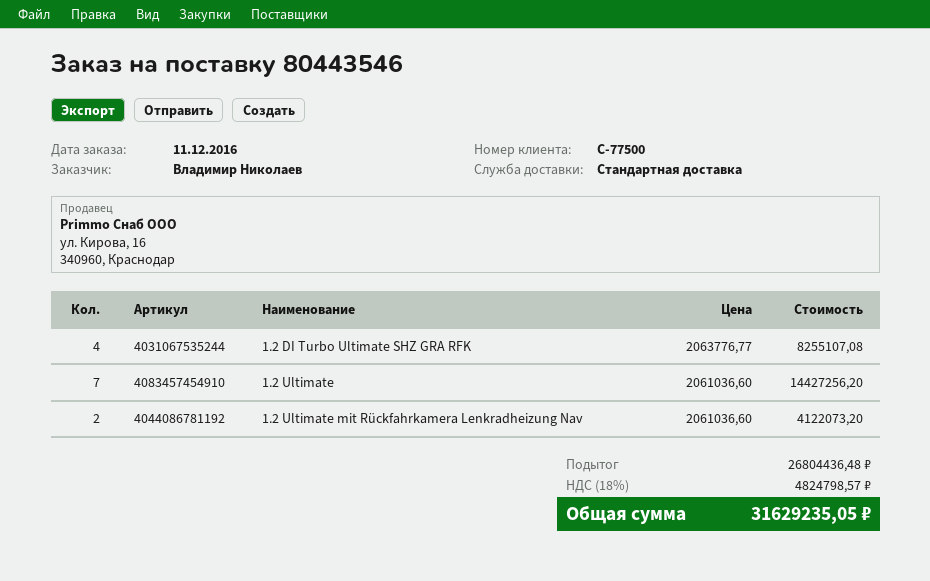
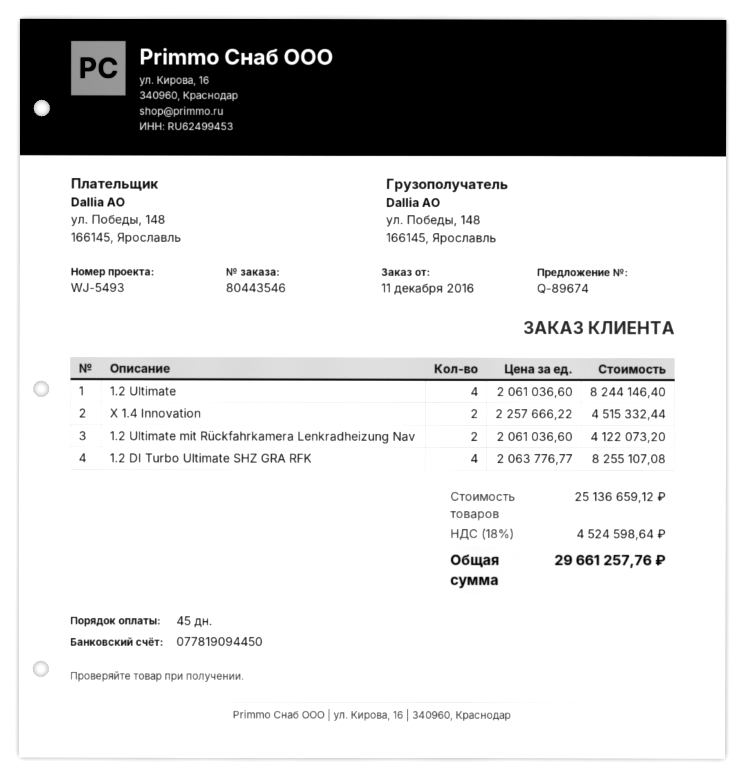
1.2 Ultimate: 7 x 2061036.60 = 14427256.20 -> 4 x 2061036.60 = 8244146.40
X 1.4 Innovation: none -> 2 x 2257666.22 = 4515332.44
subtotal: 26804436.48 -> 25136659.12
tax: 18% = 4824798.57 -> 18% = 4524598.64
total: 31629235.05 -> 29661257.76

